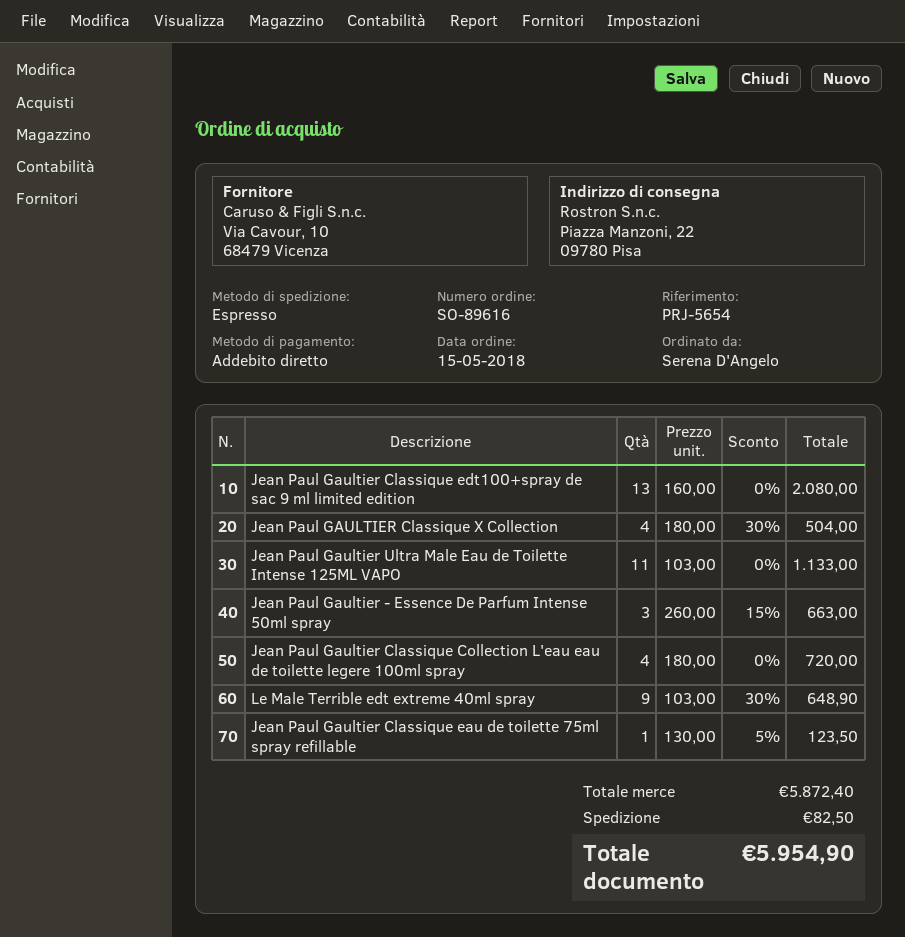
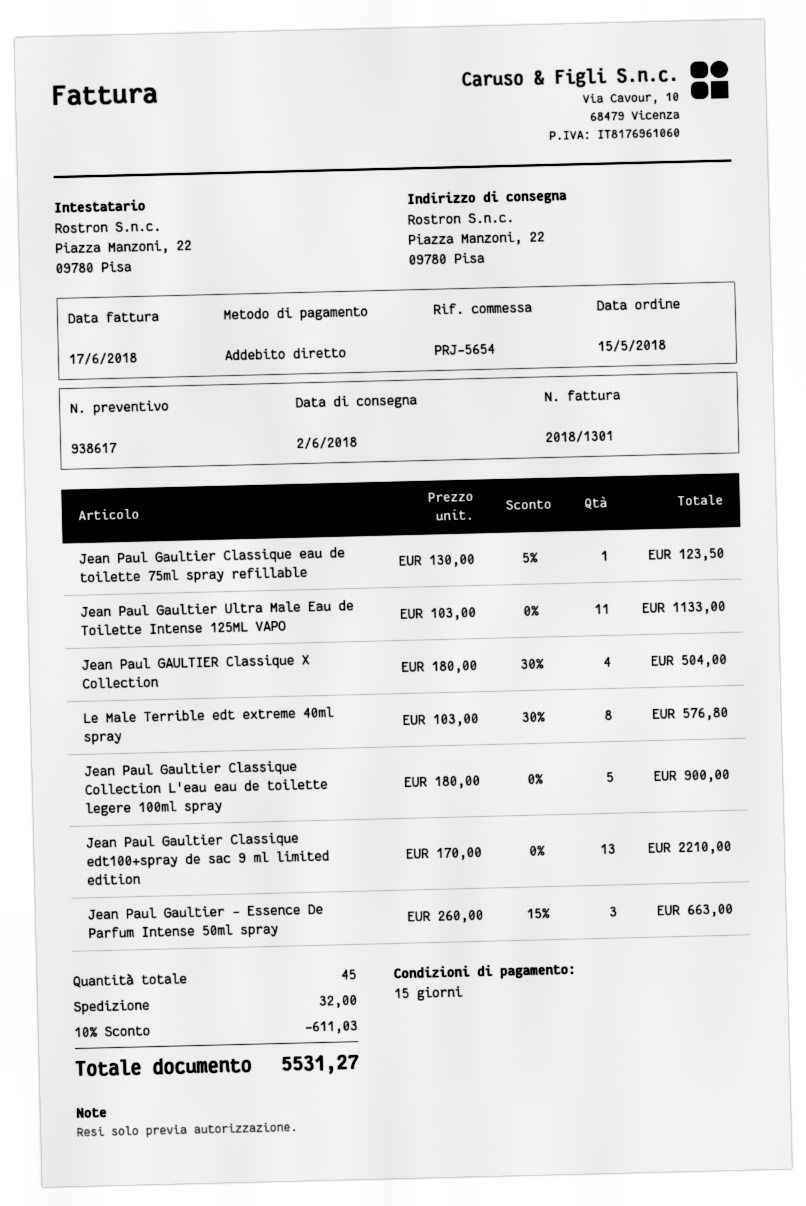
Jean Paul Gaultier Classique edt100+spray de sac 9 ml limited edition: 13 x 160.00 = 2080.00 -> 13 x 170.00 = 2210.00
Jean Paul Gaultier Classique Collection L'eau eau de toilette legere 100ml spray: 4 x 180.00 = 720.00 -> 5 x 180.00 = 900.00
Le Male Terrible edt extreme 40ml spray: 9 x 103.00 - 30% = 648.90 -> 8 x 103.00 - 30% = 576.80
discount: none -> 10% = 611.03
shipping: 82.50 -> 32.00
total: 5954.90 -> 5531.27

